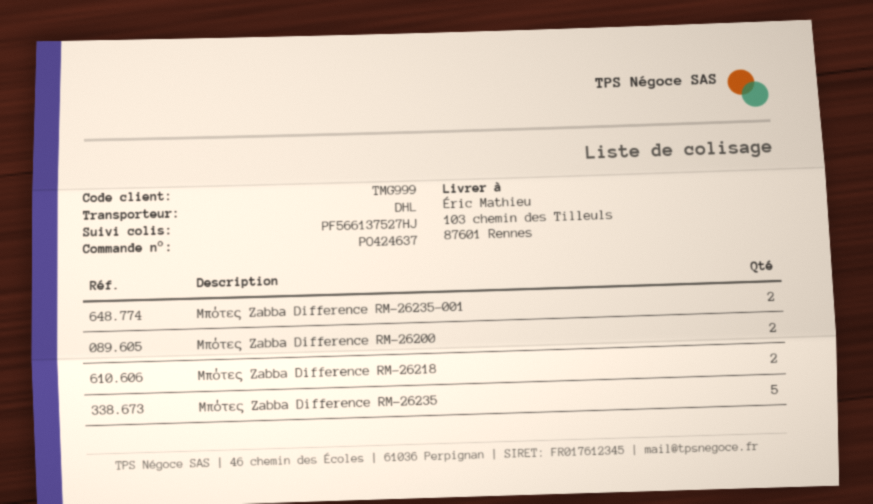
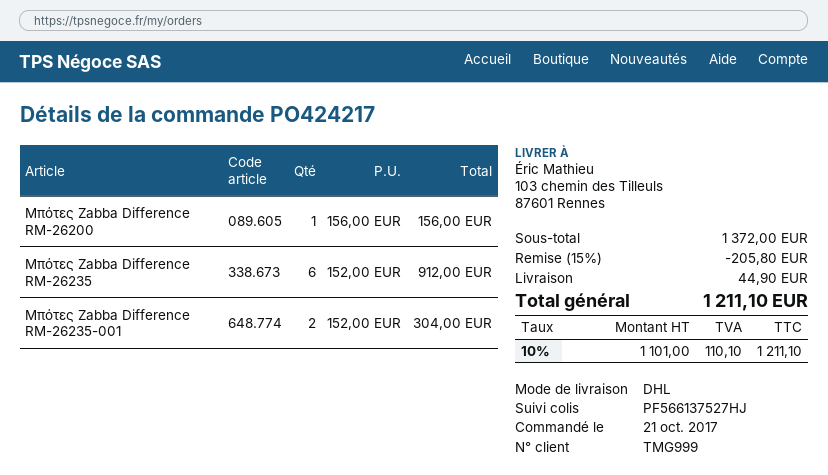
order number: PO424637 -> PO424217
Μπότες Zabba Difference RM-26200: 2 -> 1
Μπότες Zabba Difference RM-26218: 2 -> none
Μπότες Zabba Difference RM-26235: 5 -> 6

